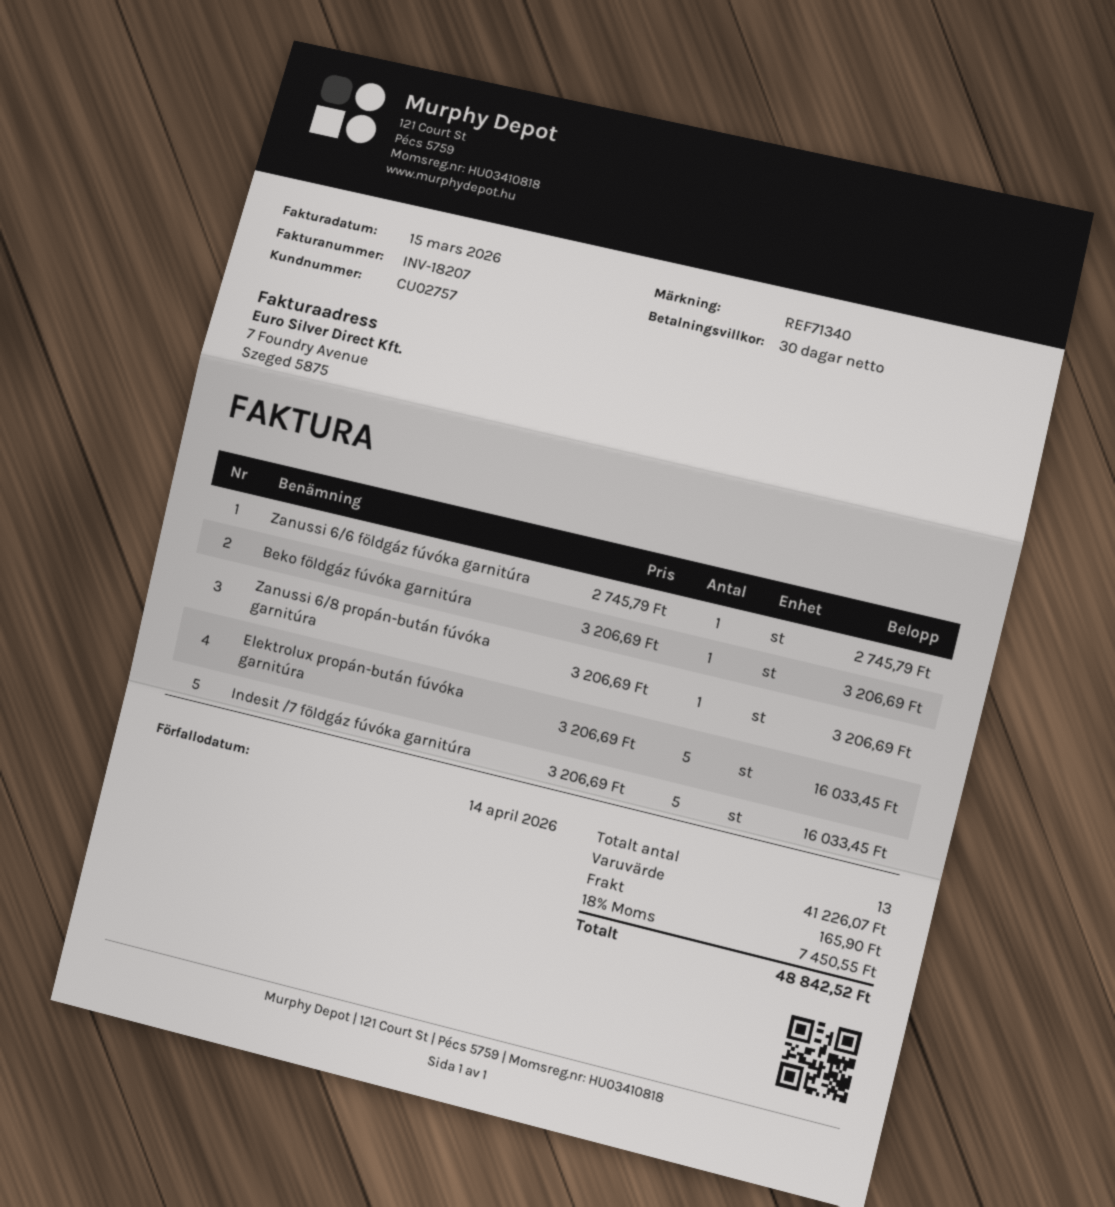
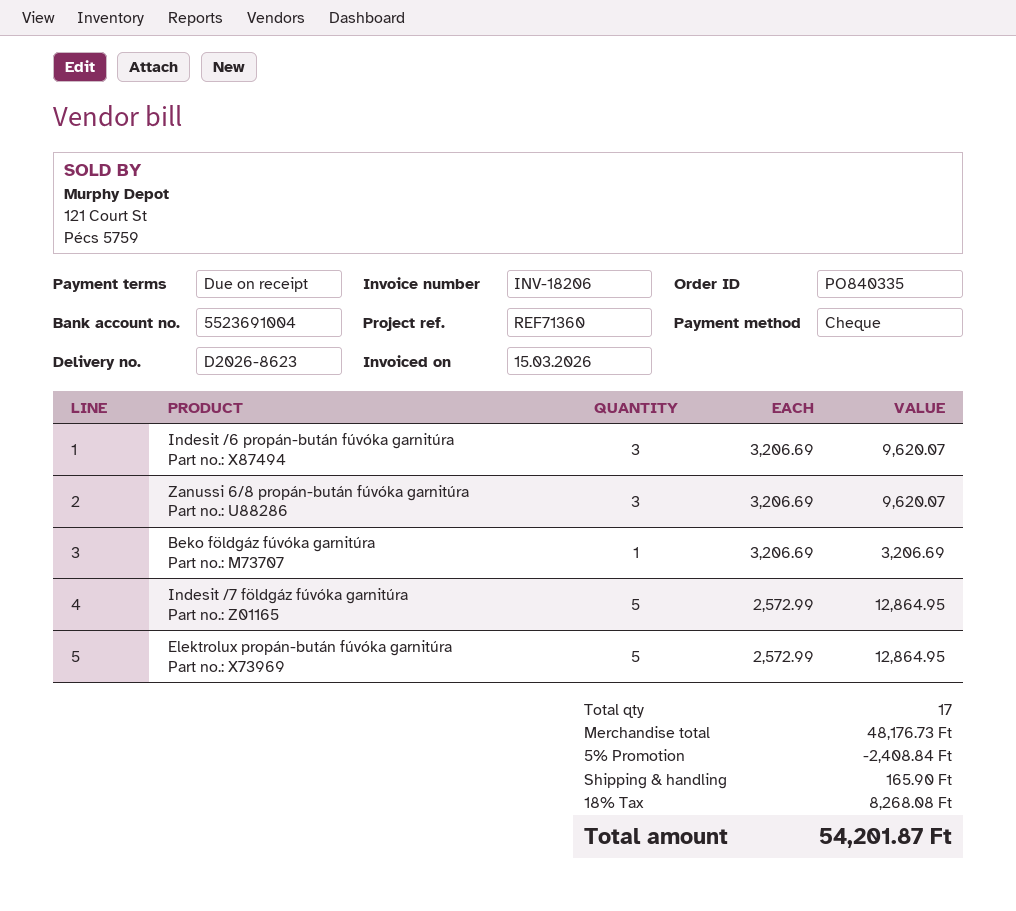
invoice number: INV-18207 -> INV-18206
payment terms: 30 days -> on receipt
reference: REF71340 -> REF71360
Zanussi 6/6 földgáz fúvóka garnitúra: 1 x 2745.79 = 2745.79 -> none
Zanussi 6/8 propán-bután fúvóka garnitúra: 1 x 3206.69 = 3206.69 -> 3 x 3206.69 = 9620.07
Elektrolux propán-bután fúvóka garnitúra: 5 x 3206.69 = 16033.45 -> 5 x 2572.99 = 12864.95
Indesit /7 földgáz fúvóka garnitúra: 5 x 3206.69 = 16033.45 -> 5 x 2572.99 = 12864.95
Indesit /6 propán-bután fúvóka garnitúra: none -> 3 x 3206.69 = 9620.07
total quantity: 13 -> 17
subtotal: 41226.07 -> 48176.73
discount: none -> 5% = 2408.84
tax: 18% = 7450.55 -> 18% = 8268.08
total: 48842.52 -> 54201.87

